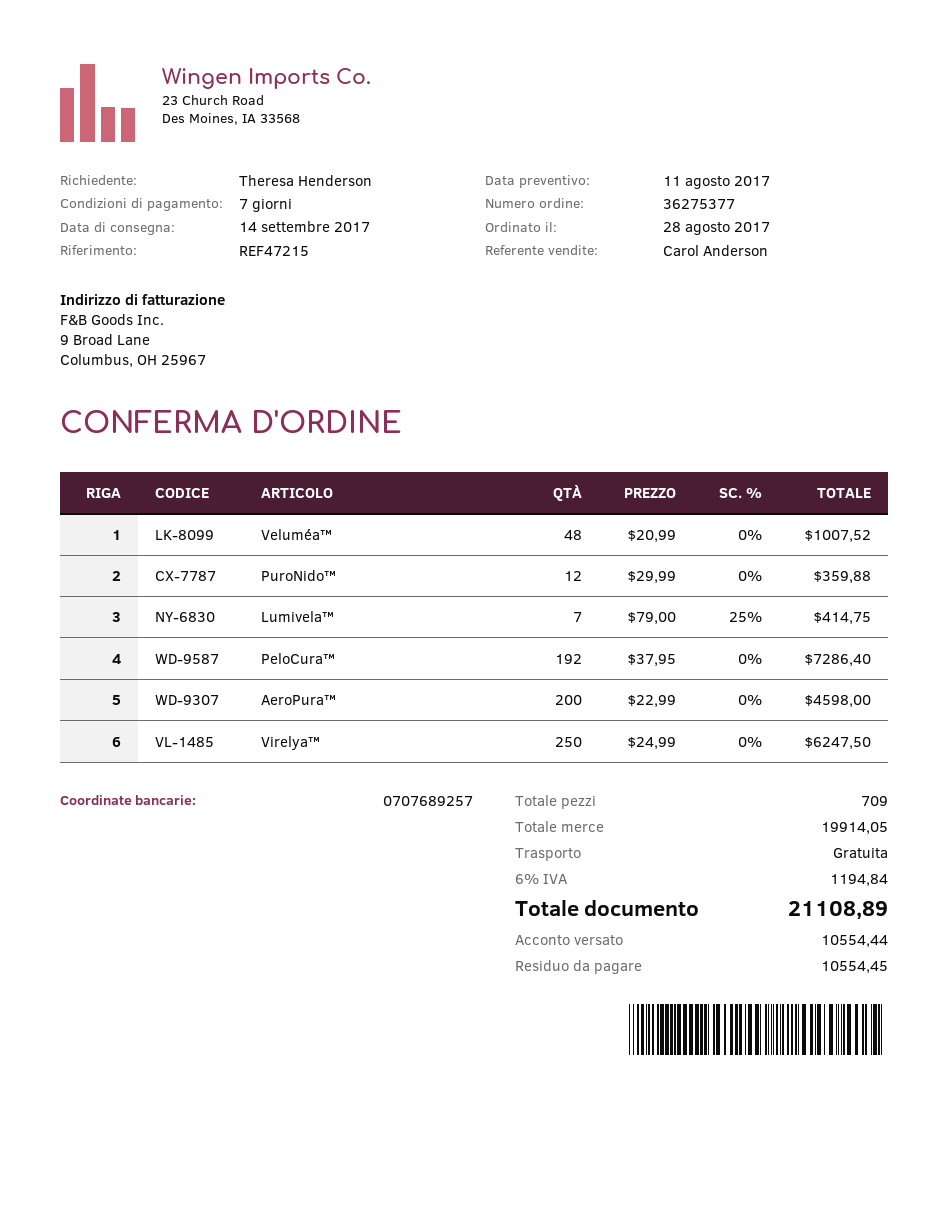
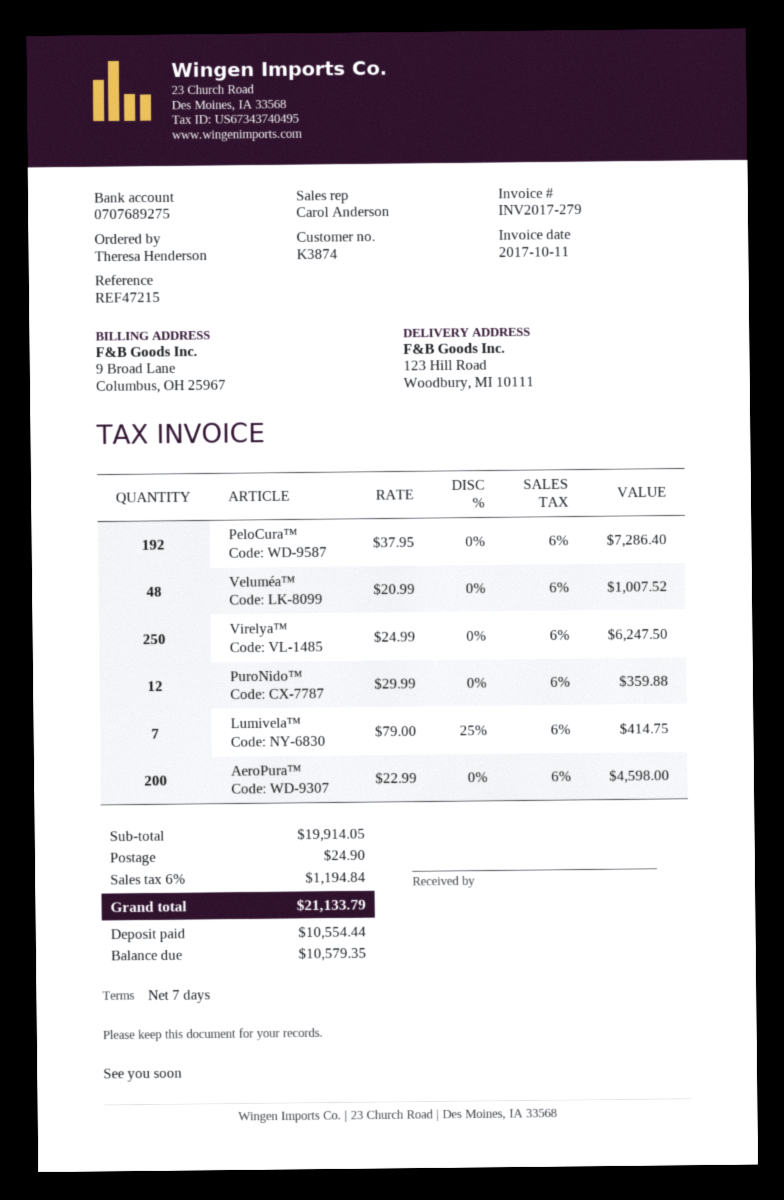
bank account: 0707689257 -> 0707689275
shipping: 0.00 -> 24.90
total: 21108.89 -> 21133.79
balance: 10554.45 -> 10579.35

